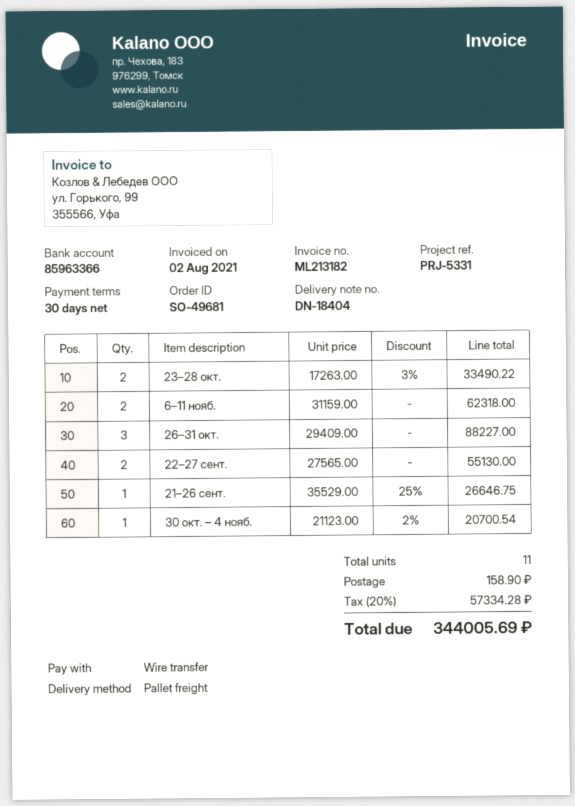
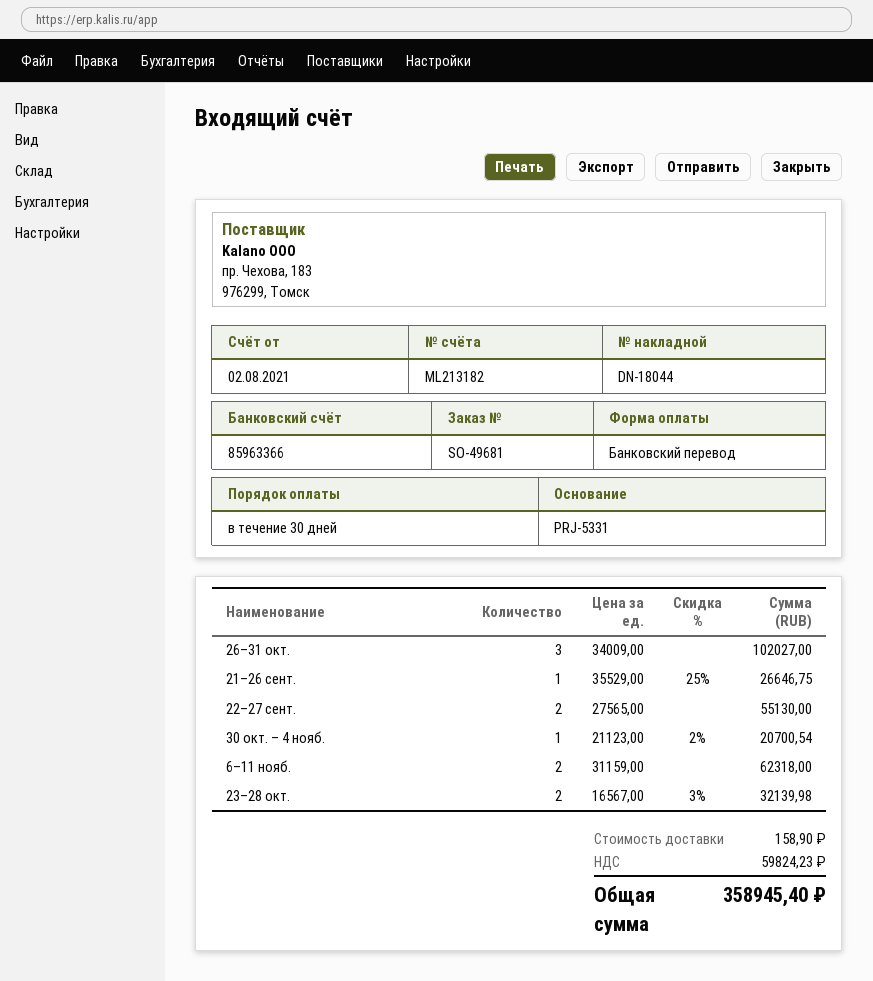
delivery note number: DN-18404 -> DN-18044
23–28 окт.: 2 x 17263.00 - 3% = 33490.22 -> 2 x 16567.00 - 3% = 32139.98
26–31 окт.: 3 x 29409.00 = 88227.00 -> 3 x 34009.00 = 102027.00
tax: 57334.28 -> 59824.23
total: 344005.69 -> 358945.40

